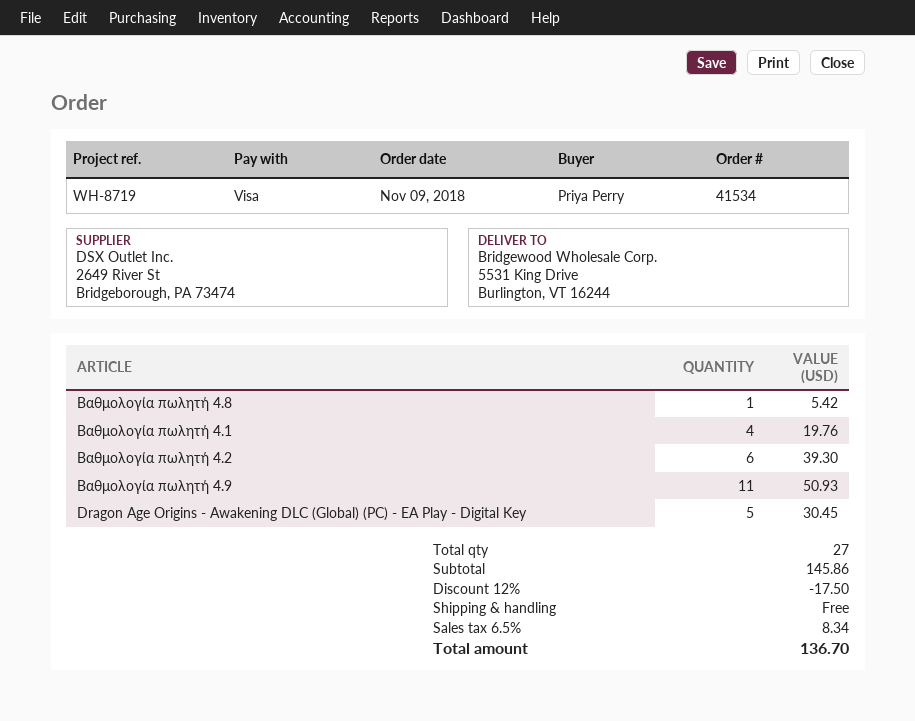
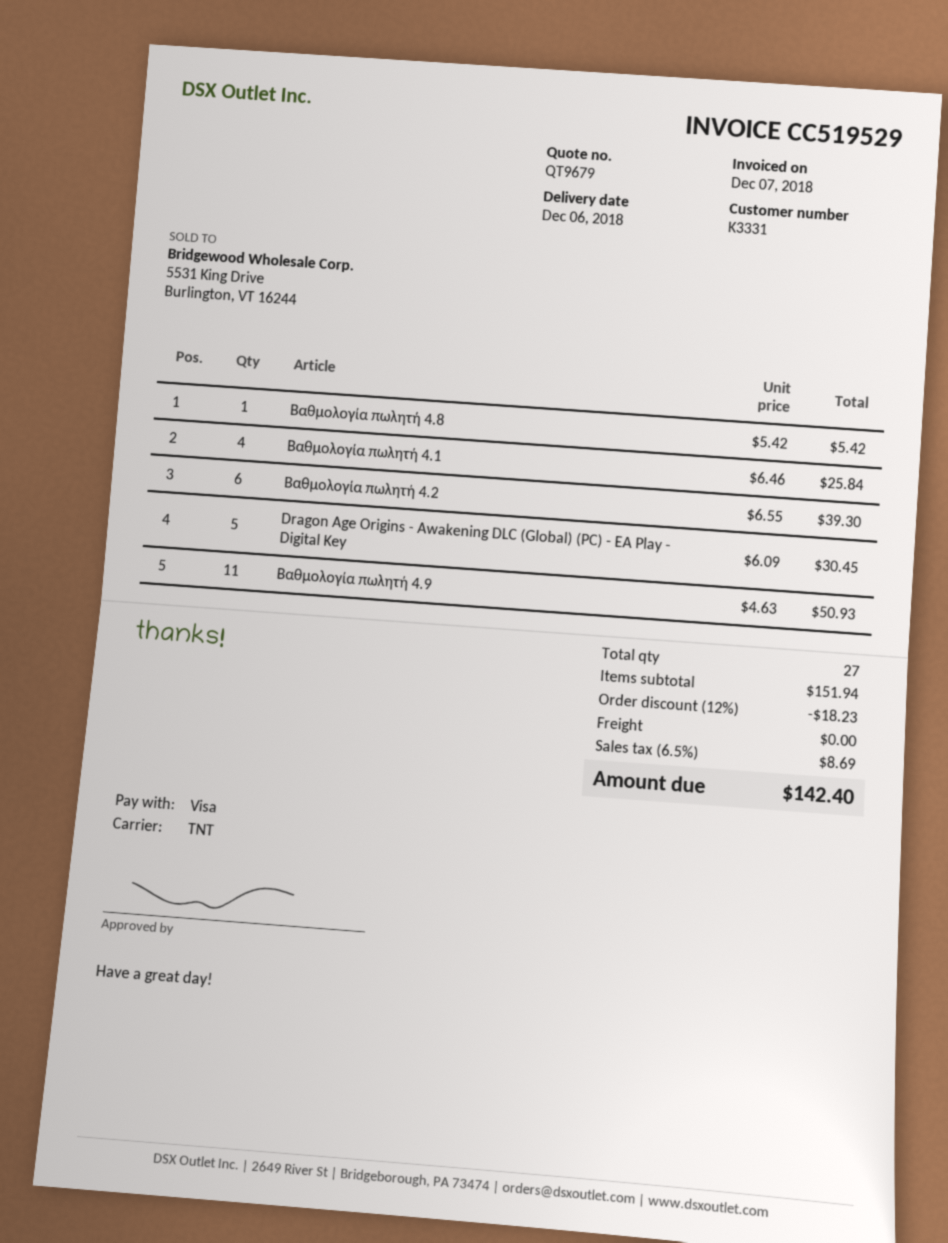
Βαθμολογία πωλητή 4.1: 4 for 19.76 -> 4 for 25.84
subtotal: 145.86 -> 151.94
discount: 12% = 17.50 -> 12% = 18.23
tax: 6.5% = 8.34 -> 6.5% = 8.69
total: 136.70 -> 142.40

